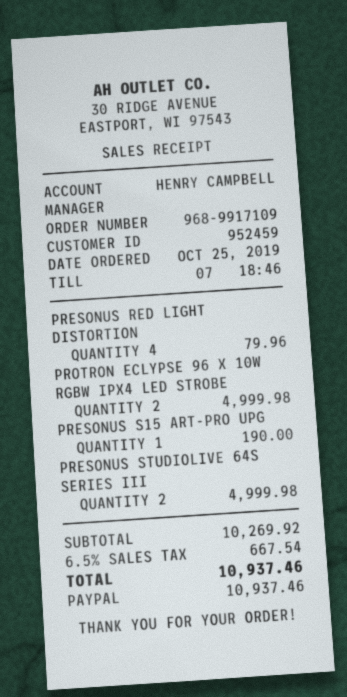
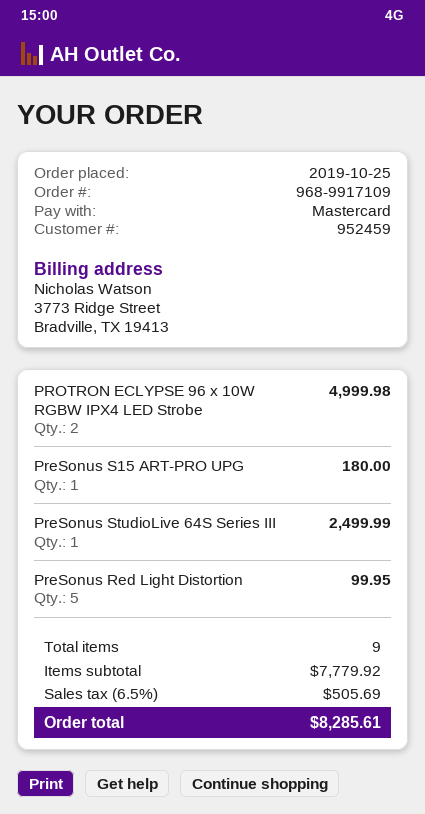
payment method: PayPal -> Mastercard
PRESONUS RED LIGHT DISTORTION: 4 for 79.96 -> 5 for 99.95
PRESONUS S15 ART-PRO UPG: 1 for 190.00 -> 1 for 180.00
PRESONUS STUDIOLIVE 64S SERIES III: 2 for 4999.98 -> 1 for 2499.99
subtotal: 10269.92 -> 7779.92
tax: 6.5% = 667.54 -> 6.5% = 505.69
total: 10937.46 -> 8285.61

